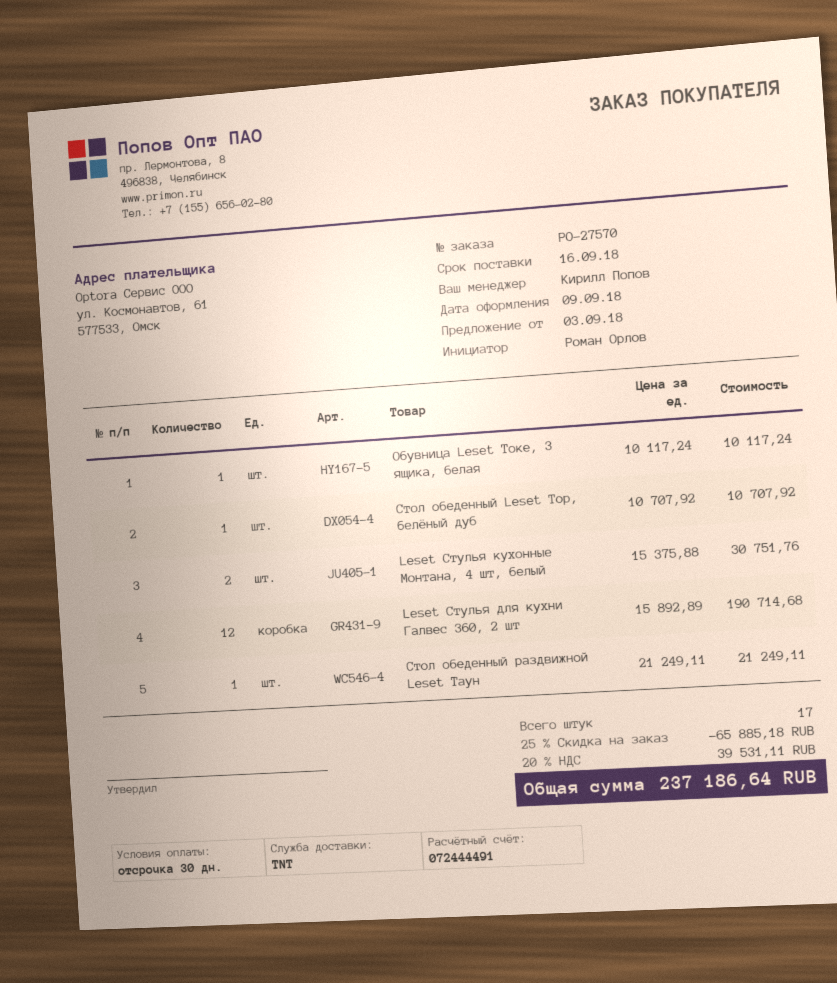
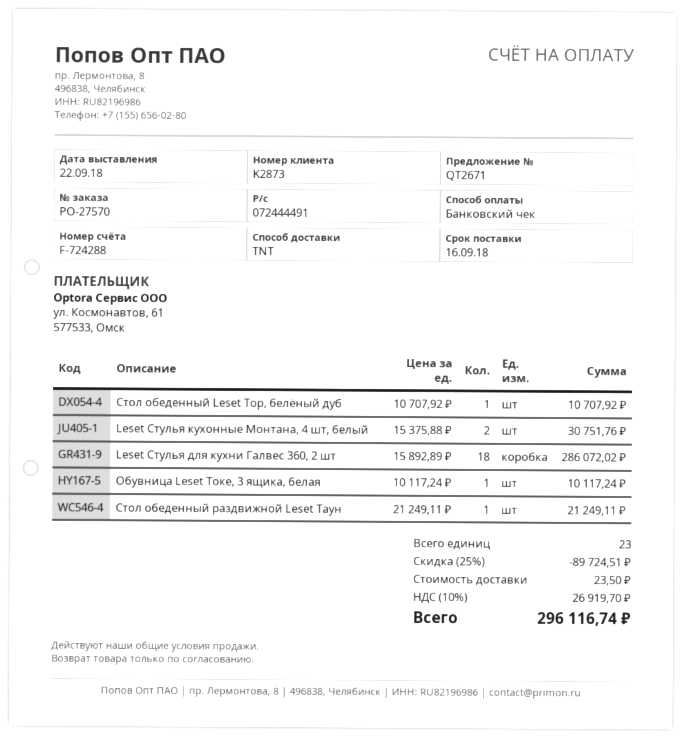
Leset Стулья для кухни Галвес 360, 2 шт: 12 x 15892.89 = 190714.68 -> 18 x 15892.89 = 286072.02
total quantity: 17 -> 23
discount: 25% = 65885.18 -> 25% = 89724.51
shipping: none -> 23.50
tax: 20% = 39531.11 -> 10% = 26919.70
total: 237186.64 -> 296116.74

